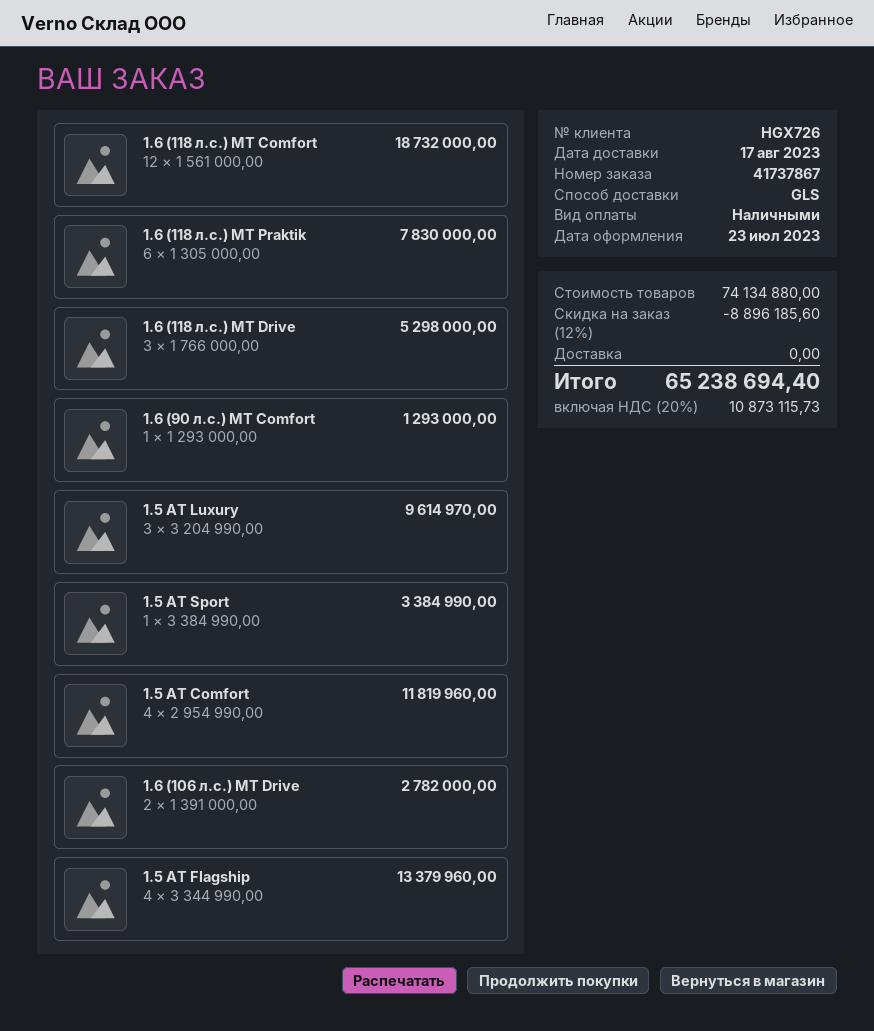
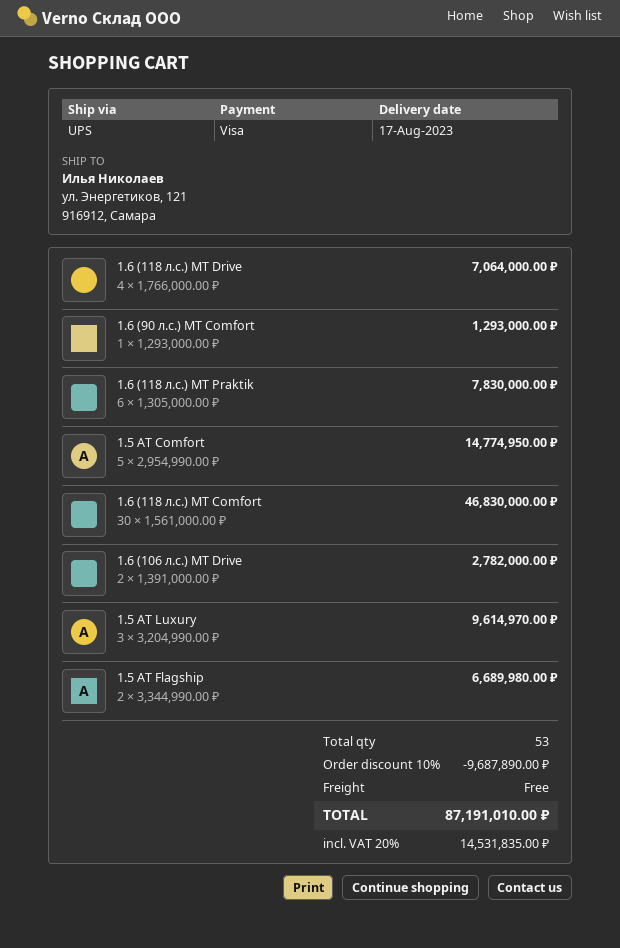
payment method: cash -> Visa
shipping method: GLS -> UPS
1.6 (118 л.с.) MT Comfort: 12 x 1561000.00 = 18732000.00 -> 30 x 1561000.00 = 46830000.00
1.6 (118 л.с.) MT Drive: 3 x 1766000.00 = 5298000.00 -> 4 x 1766000.00 = 7064000.00
1.5 AT Sport: 1 x 3384990.00 = 3384990.00 -> none
1.5 AT Comfort: 4 x 2954990.00 = 11819960.00 -> 5 x 2954990.00 = 14774950.00
1.5 AT Flagship: 4 x 3344990.00 = 13379960.00 -> 2 x 3344990.00 = 6689980.00
discount: 12% = 8896185.60 -> 10% = 9687890.00
tax: 20% = 10873115.73 -> 20% = 14531835.00
total: 65238694.40 -> 87191010.00

